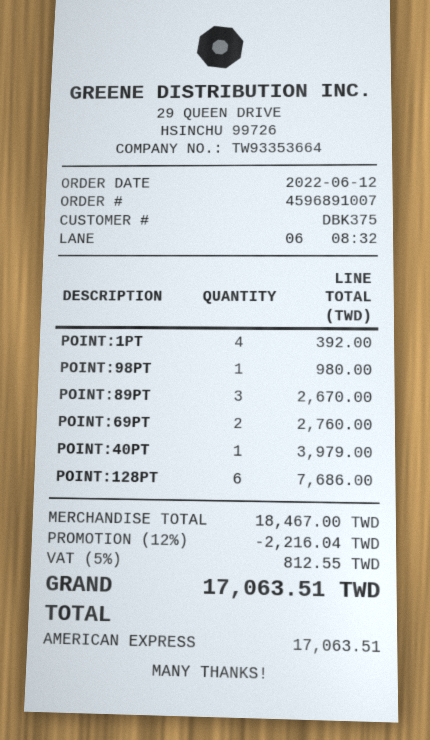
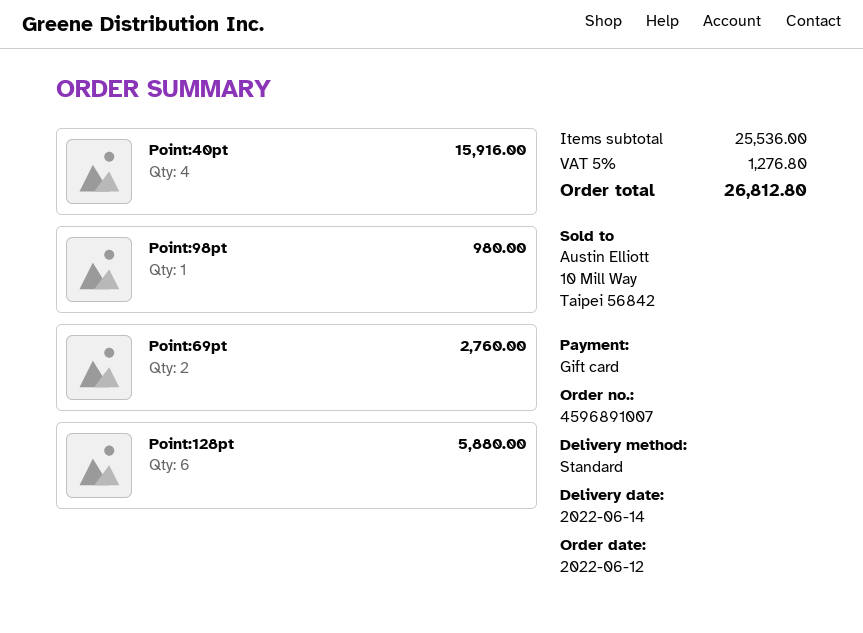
payment method: American Express -> gift card
POINT:1PT: 4 for 392.00 -> none
POINT:89PT: 3 for 2670.00 -> none
POINT:40PT: 1 for 3979.00 -> 4 for 15916.00
POINT:128PT: 6 for 7686.00 -> 6 for 5880.00
subtotal: 18467.00 -> 25536.00
discount: 12% = 2216.04 -> none
tax: 5% = 812.55 -> 5% = 1276.80
total: 17063.51 -> 26812.80

